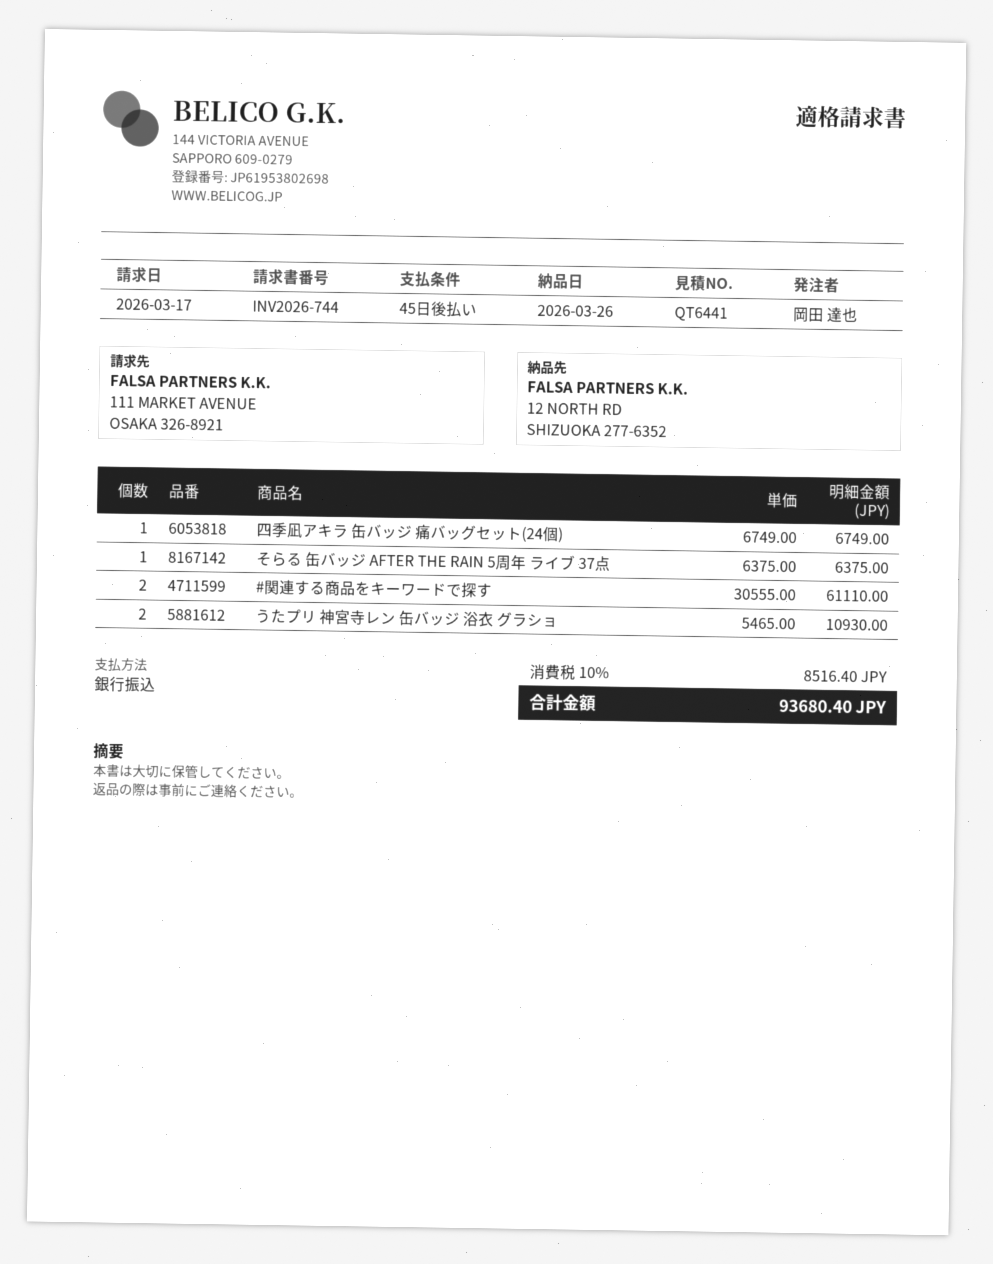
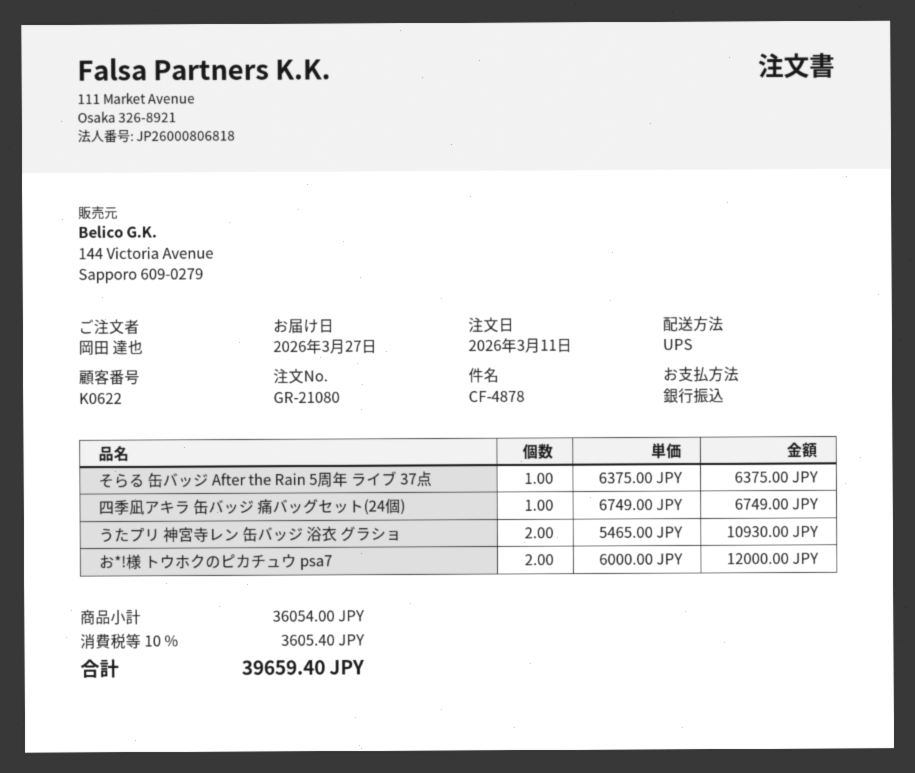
delivery date: 2026-03-26 -> 2026-03-27
#関連する商品をキーワードで探す: 2 x 30555.00 = 61110.00 -> none
お*!様 トウホクのピカチュウ psa7: none -> 2 x 6000.00 = 12000.00
tax: 10% = 8516.40 -> 10% = 3605.40
total: 93680.40 -> 39659.40

